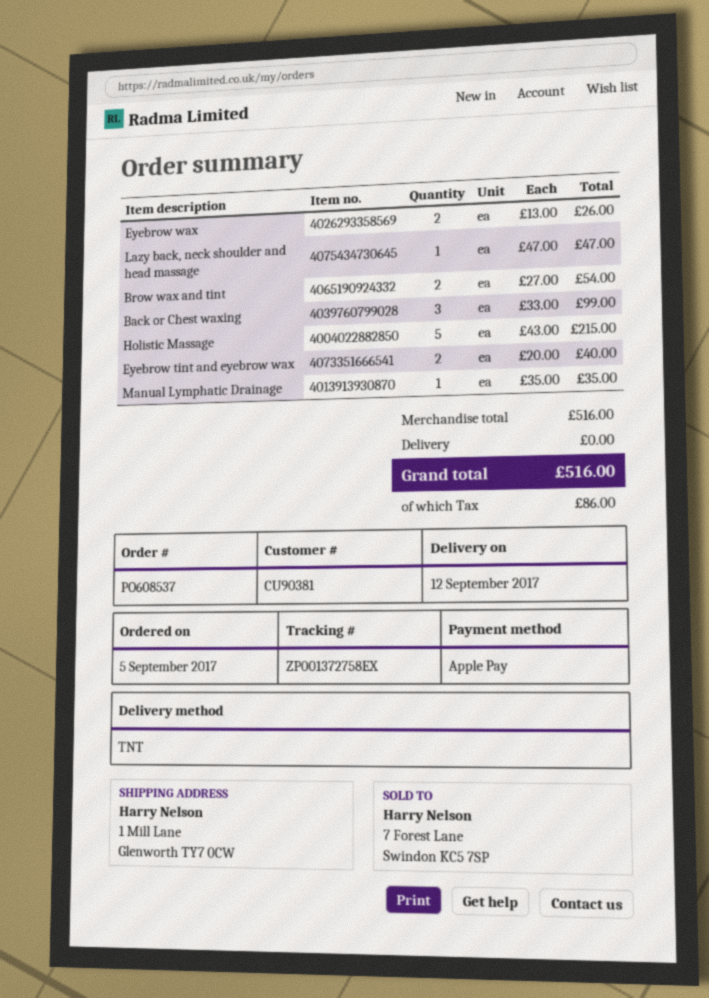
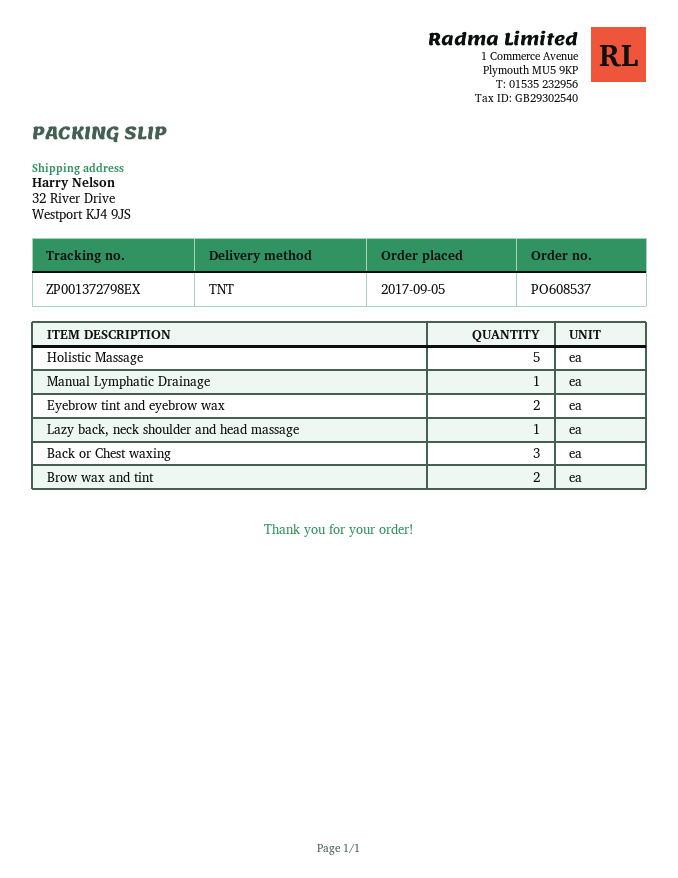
tracking number: ZP001372758EX -> ZP001372798EX
ship to: 1 Mill Lane, Glenworth TY7 0CW -> 32 River Drive, Westport KJ4 9JS
Eyebrow wax: 2 -> none

